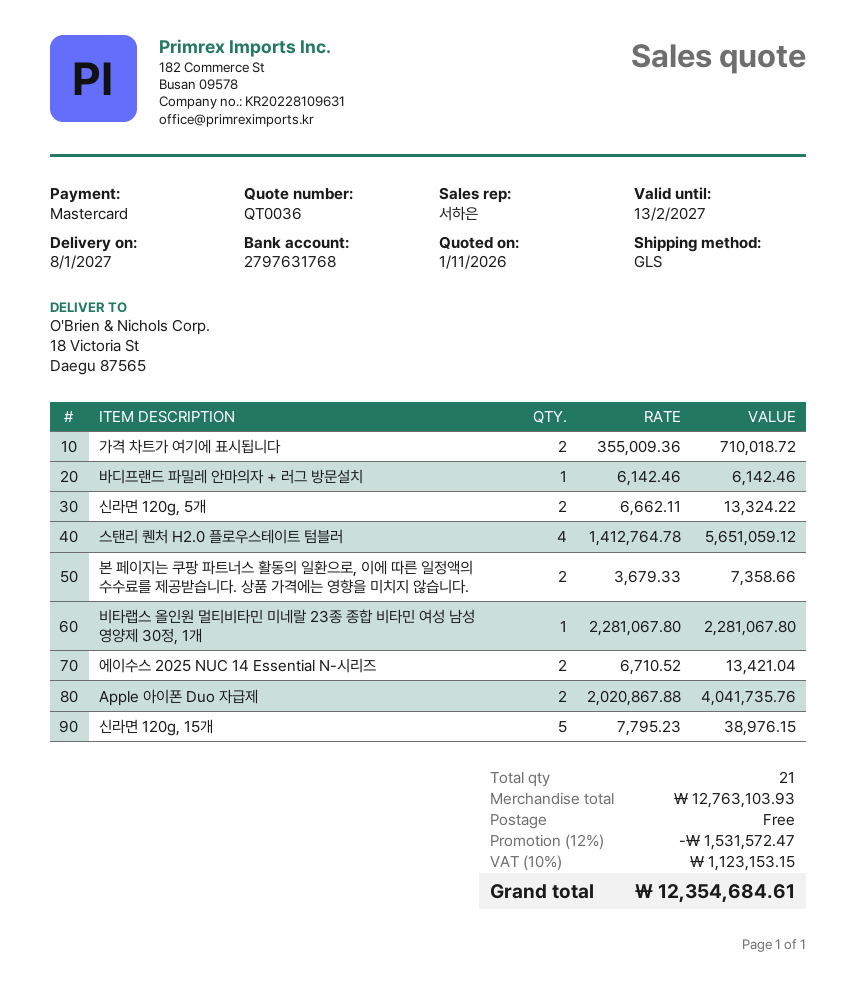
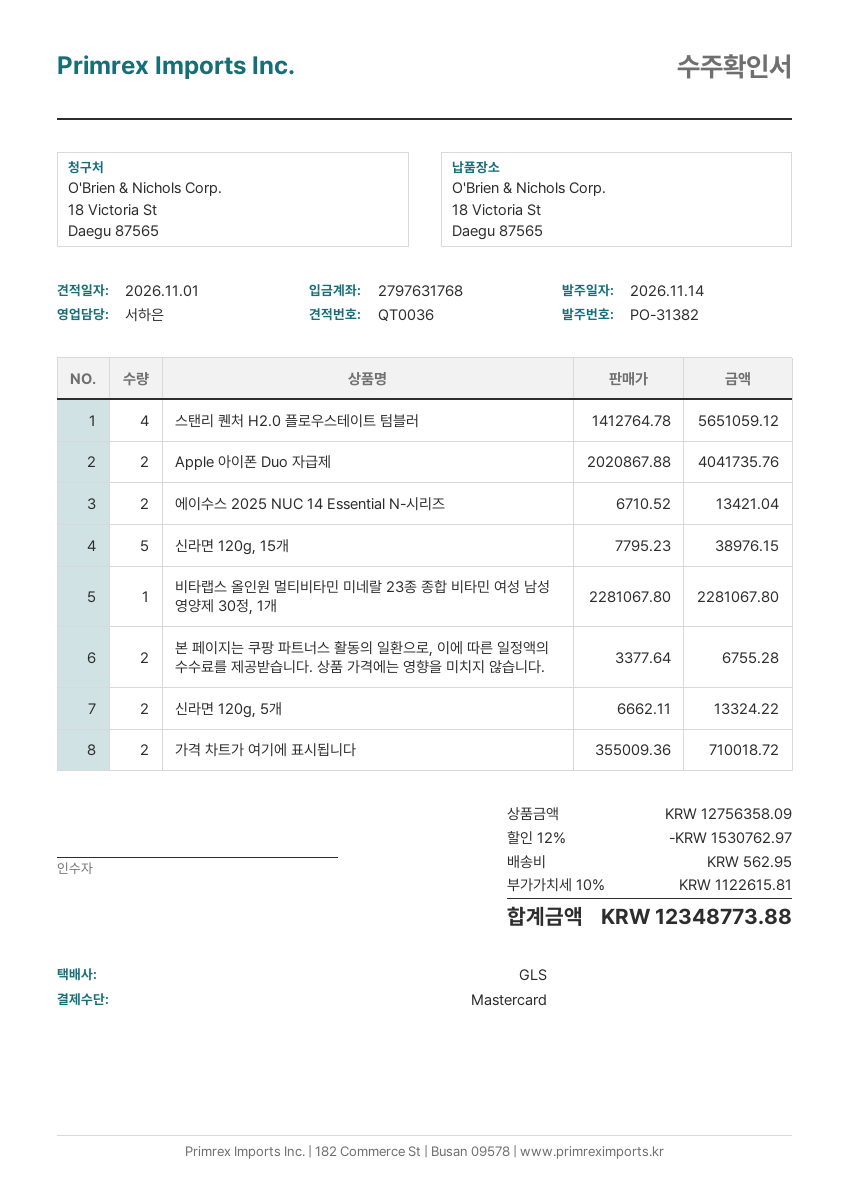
바디프랜드 파밀레 안마의자 + 러그 방문설치: 1 x 6142.46 = 6142.46 -> none
본 페이지는 쿠팡 파트너스 활동의 일환으로, 이에 따른 일정액의 수수료를 제공받습니다. 상품 가격에는 영향을 미치지 않습니다.: 2 x 3679.33 = 7358.66 -> 2 x 3377.64 = 6755.28
subtotal: 12763103.93 -> 12756358.09
discount: 12% = 1531572.47 -> 12% = 1530762.97
shipping: 0.00 -> 562.95
tax: 10% = 1123153.15 -> 10% = 1122615.81
total: 12354684.61 -> 12348773.88

